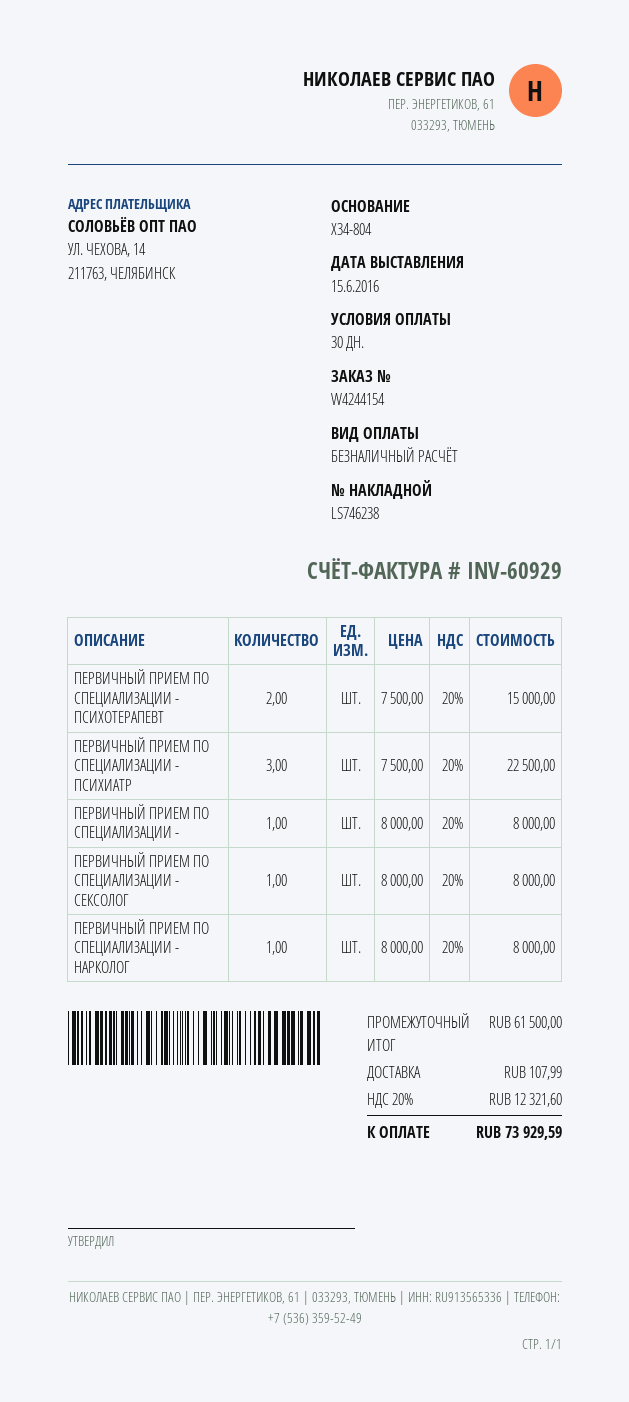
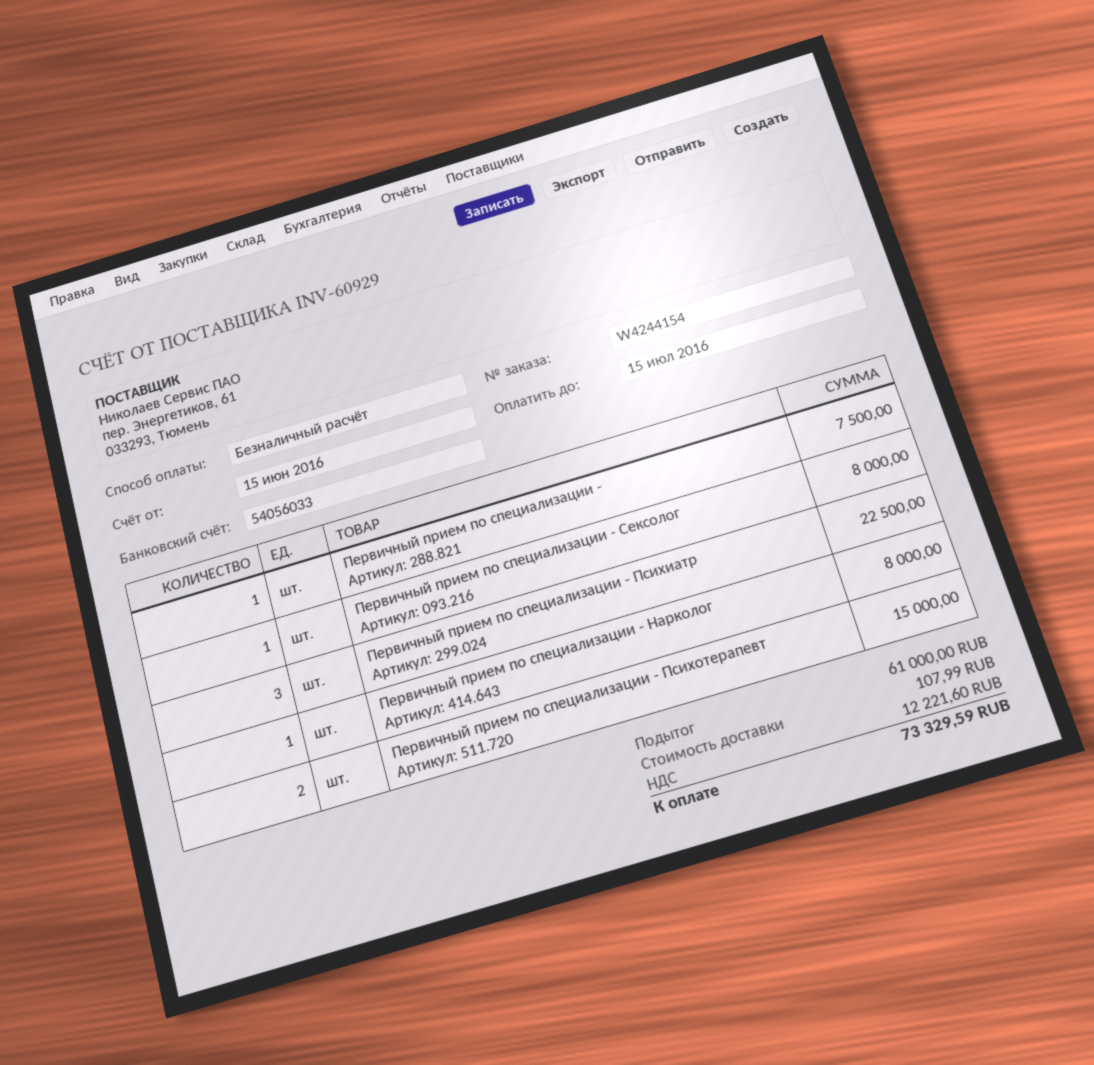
ПЕРВИЧНЫЙ ПРИЕМ ПО СПЕЦИАЛИЗАЦИИ -: 1 for 8000.00 -> 1 for 7500.00
subtotal: 61500.00 -> 61000.00
tax: 12321.60 -> 12221.60
total: 73929.59 -> 73329.59

